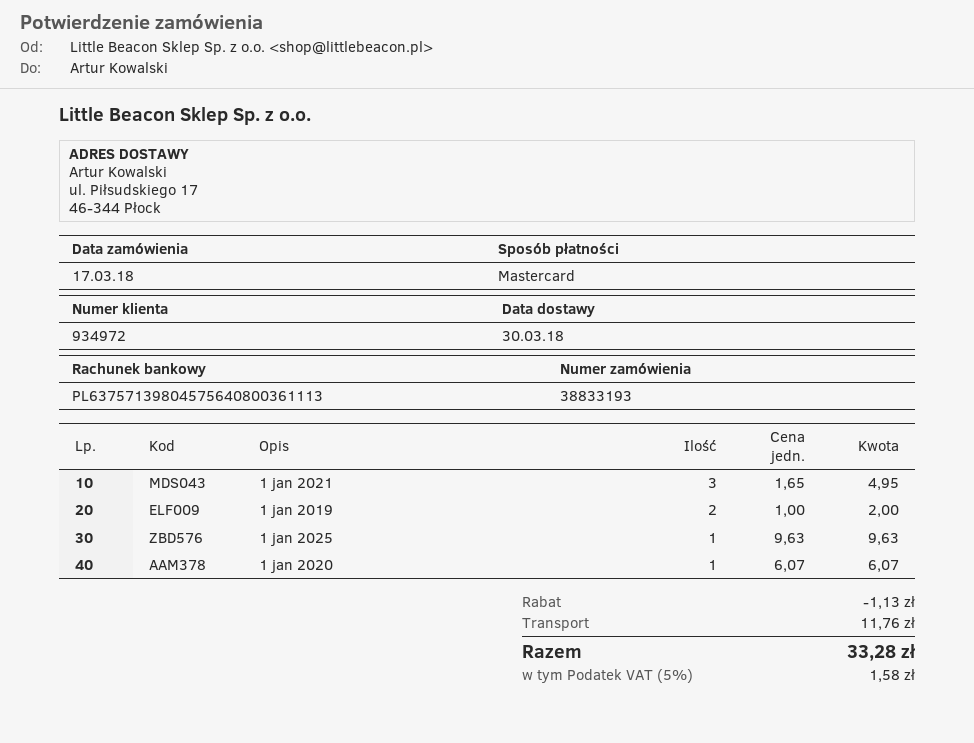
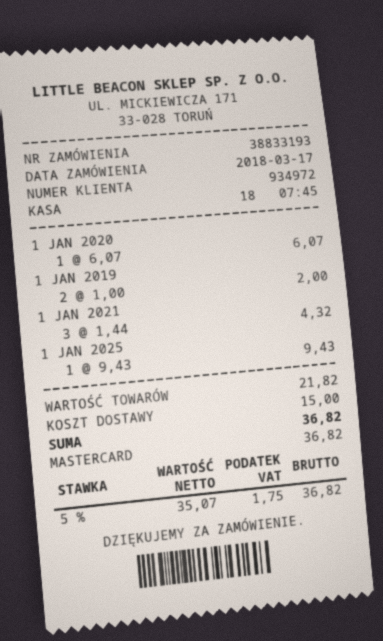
1 jan 2021: 3 x 1.65 = 4.95 -> 3 x 1.44 = 4.32
1 jan 2025: 1 x 9.63 = 9.63 -> 1 x 9.43 = 9.43
discount: 1.13 -> none
shipping: 11.76 -> 15.00
tax: 5% = 1.58 -> 5% = 1.75
total: 33.28 -> 36.82

